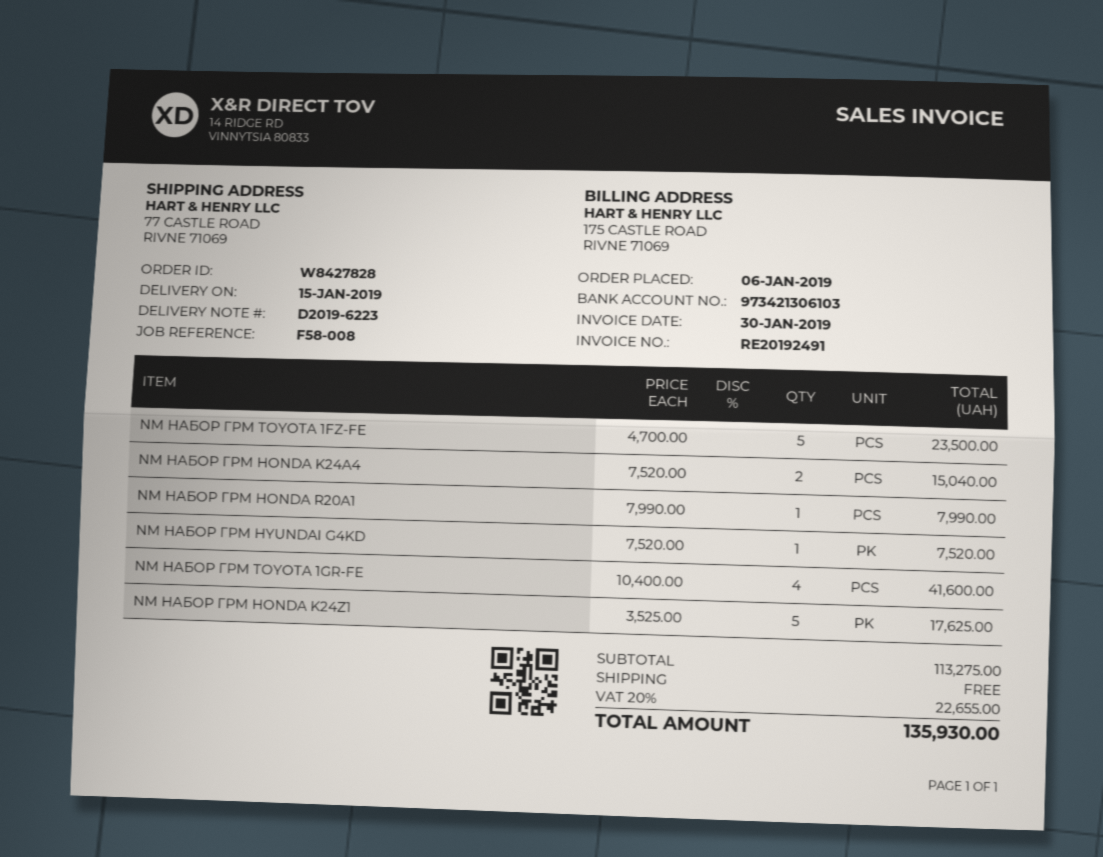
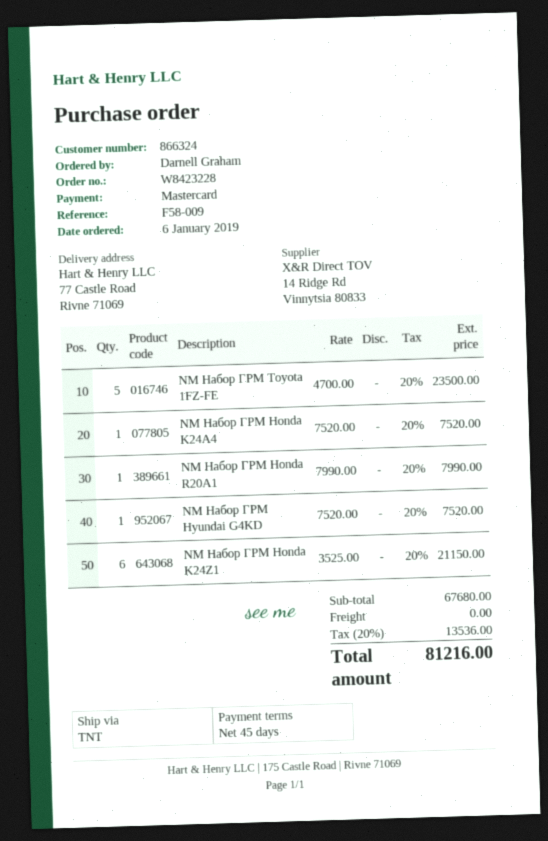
order number: W8427828 -> W8423228
reference: F58-008 -> F58-009
NM НАБОР ГРМ HONDA K24A4: 2 x 7520.00 = 15040.00 -> 1 x 7520.00 = 7520.00
NM НАБОР ГРМ TOYOTA 1GR-FE: 4 x 10400.00 = 41600.00 -> none
NM НАБОР ГРМ HONDA K24Z1: 5 x 3525.00 = 17625.00 -> 6 x 3525.00 = 21150.00
subtotal: 113275.00 -> 67680.00
tax: 20% = 22655.00 -> 20% = 13536.00
total: 135930.00 -> 81216.00

